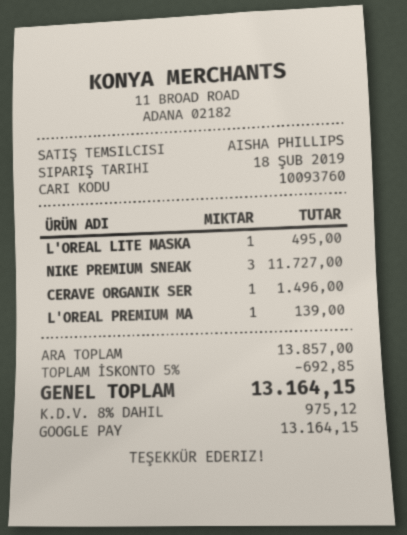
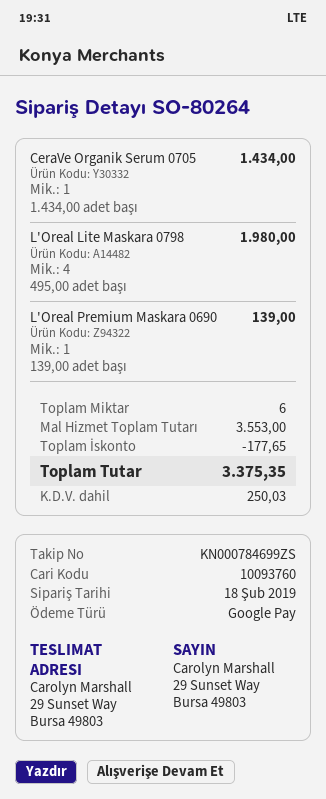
L'OREAL LITE MASKA: 1 for 495.00 -> 4 for 1980.00
NIKE PREMIUM SNEAK: 3 for 11727.00 -> none
CERAVE ORGANIK SER: 1 for 1496.00 -> 1 for 1434.00
subtotal: 13857.00 -> 3553.00
discount: 692.85 -> 177.65
tax: 975.12 -> 250.03
total: 13164.15 -> 3375.35

